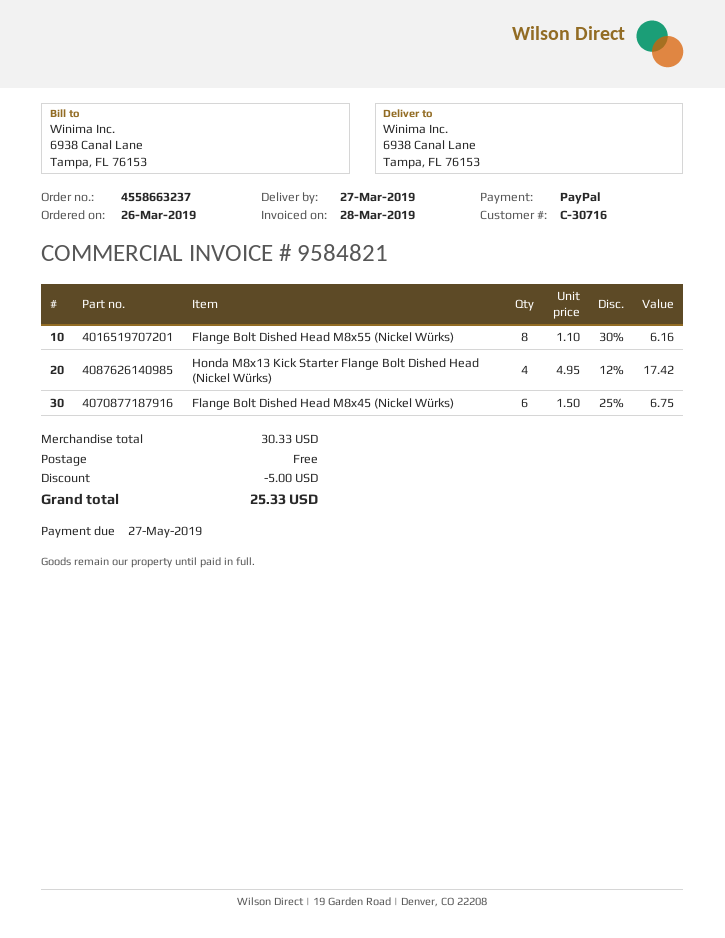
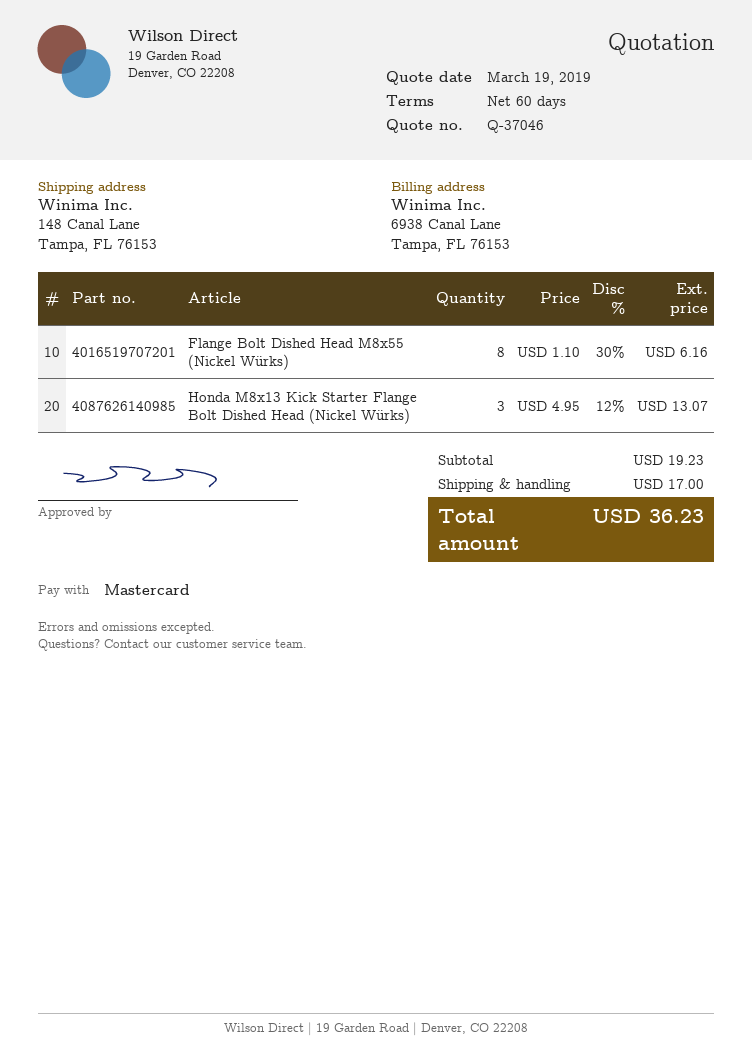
payment method: PayPal -> Mastercard
ship to: 6938 Canal Lane, Tampa, FL 76153 -> 148 Canal Lane, Tampa, FL 76153
Honda M8x13 Kick Starter Flange Bolt Dished Head (Nickel Würks): 4 x 4.95 - 12% = 17.42 -> 3 x 4.95 - 12% = 13.07
Flange Bolt Dished Head M8x45 (Nickel Würks): 6 x 1.50 - 25% = 6.75 -> none
subtotal: 30.33 -> 19.23
discount: 5.00 -> none
shipping: 0.00 -> 17.00
total: 25.33 -> 36.23

